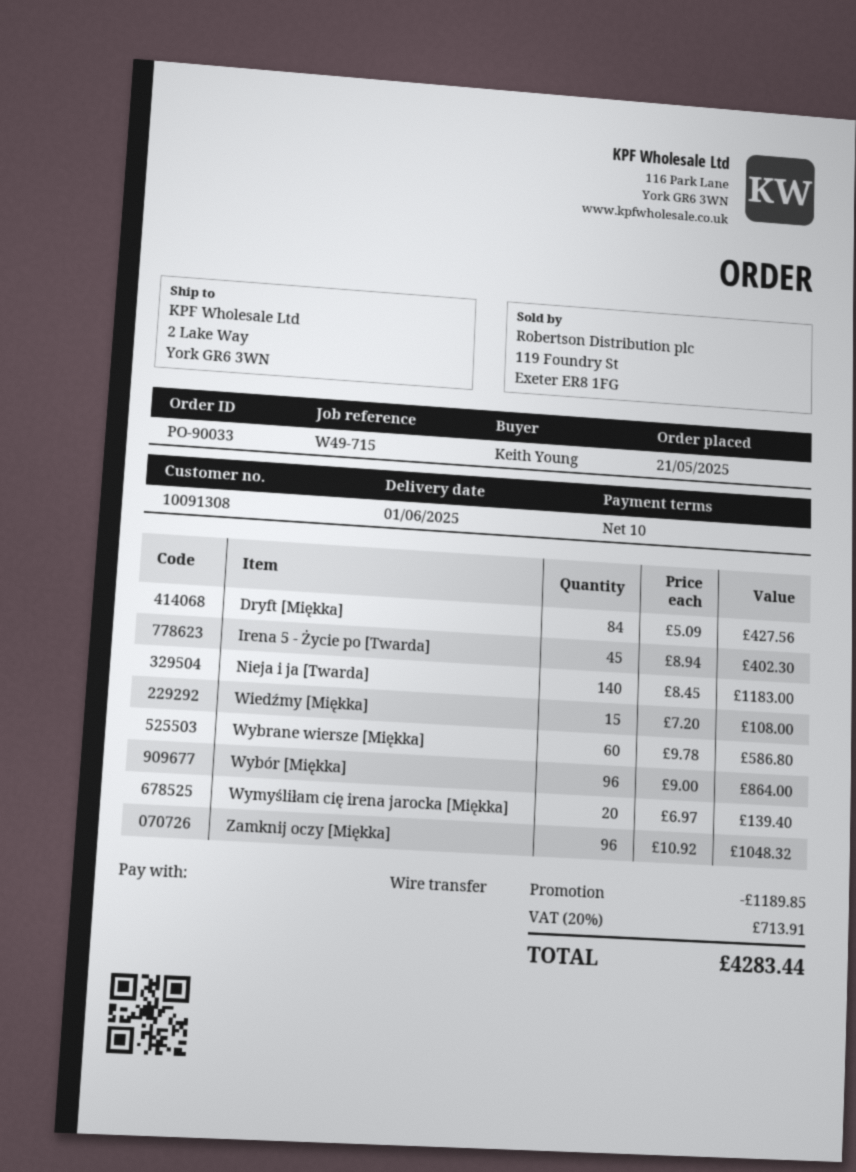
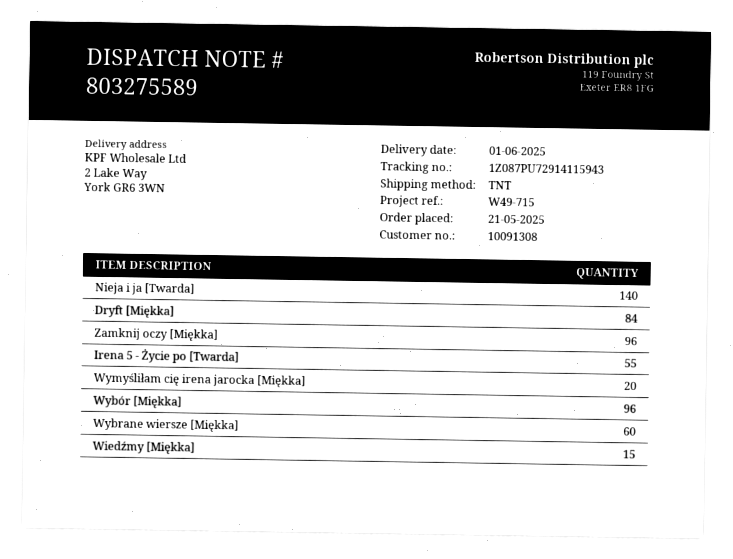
Irena 5 - Życie po [Twarda]: 45 -> 55

